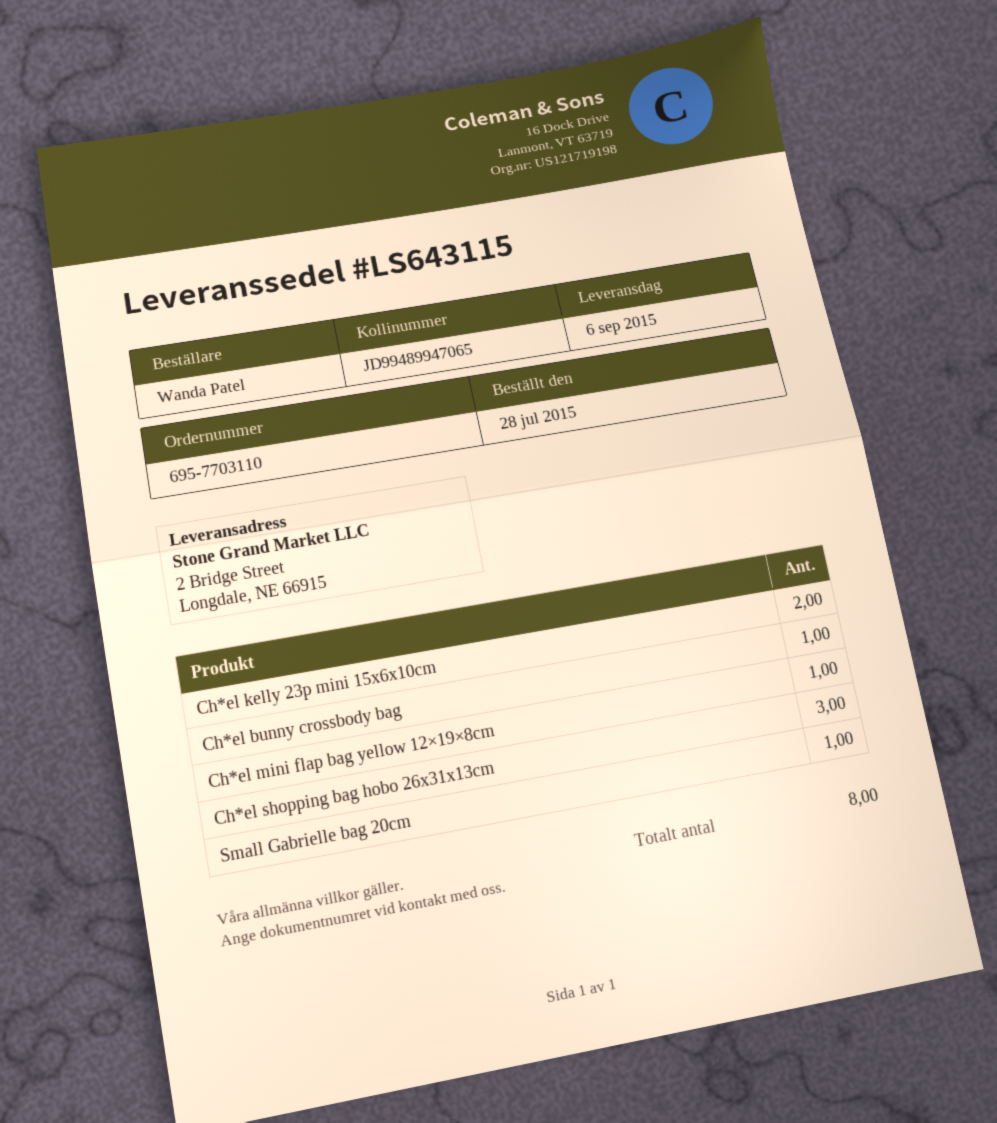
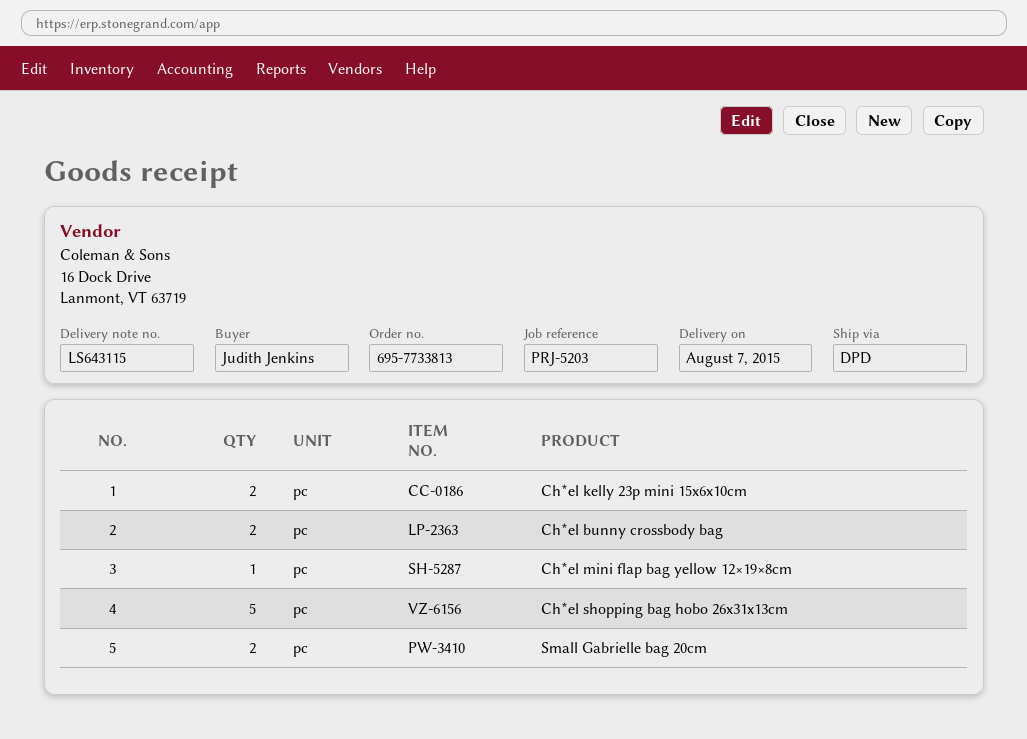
order number: 695-7703110 -> 695-7733813
delivery date: 2015-09-06 -> 2015-08-07
ordered by: Wanda Patel -> Judith Jenkins
Ch*el bunny crossbody bag: 1 -> 2
Ch*el shopping bag hobo 26x31x13cm: 3 -> 5
Small Gabrielle bag 20cm: 1 -> 2

